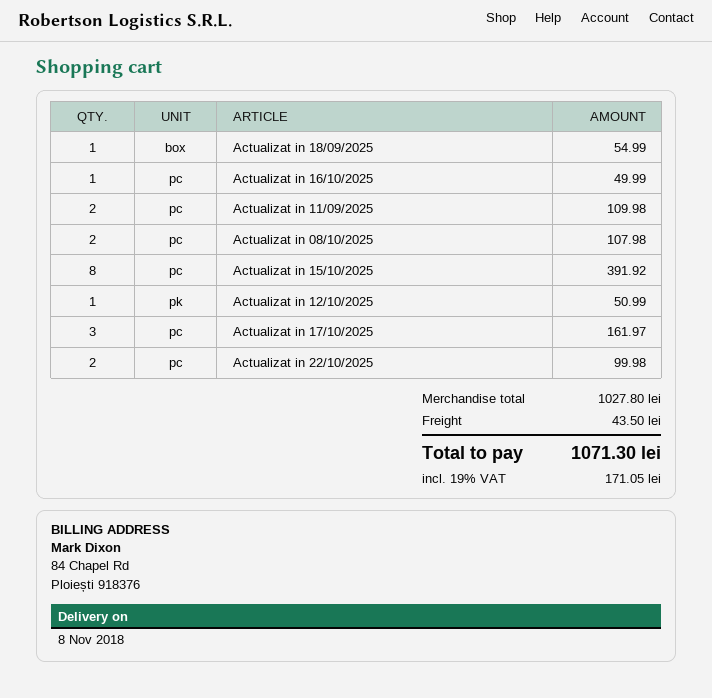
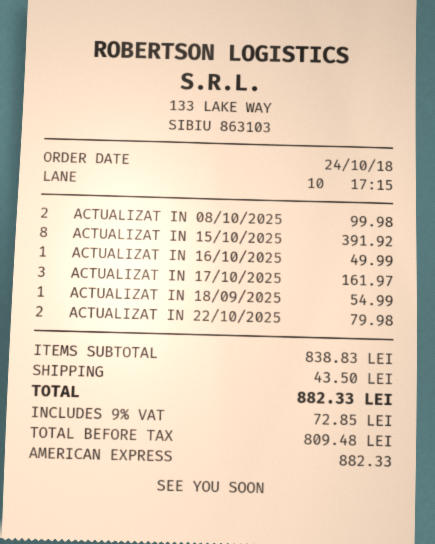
Actualizat in 11/09/2025: 2 for 109.98 -> none
Actualizat in 08/10/2025: 2 for 107.98 -> 2 for 99.98
Actualizat in 12/10/2025: 1 for 50.99 -> none
Actualizat in 22/10/2025: 2 for 99.98 -> 2 for 79.98
subtotal: 1027.80 -> 838.83
tax: 19% = 171.05 -> 9% = 72.85
total: 1071.30 -> 882.33

